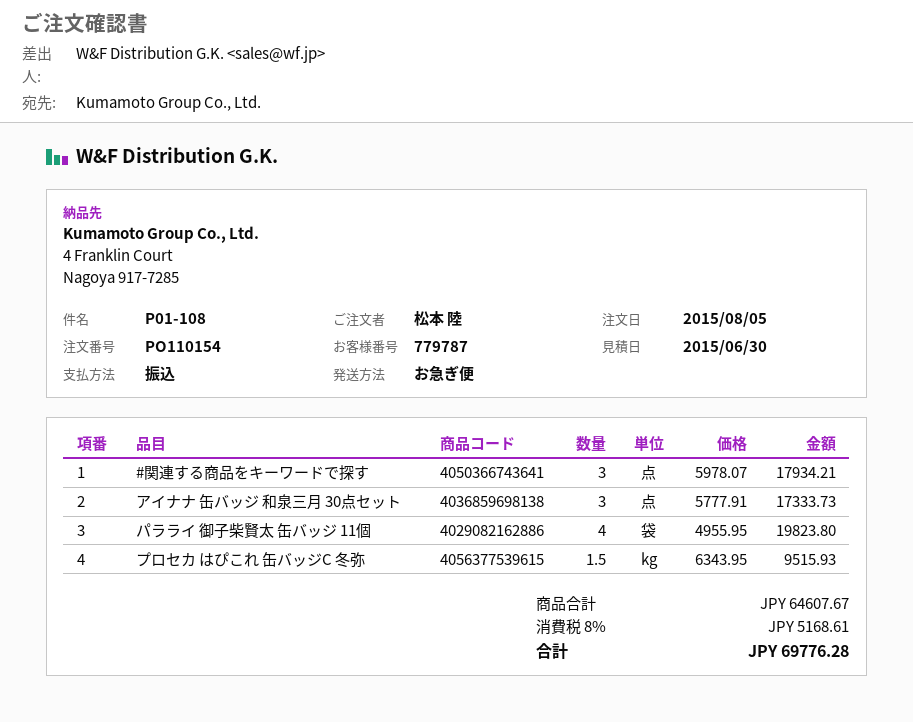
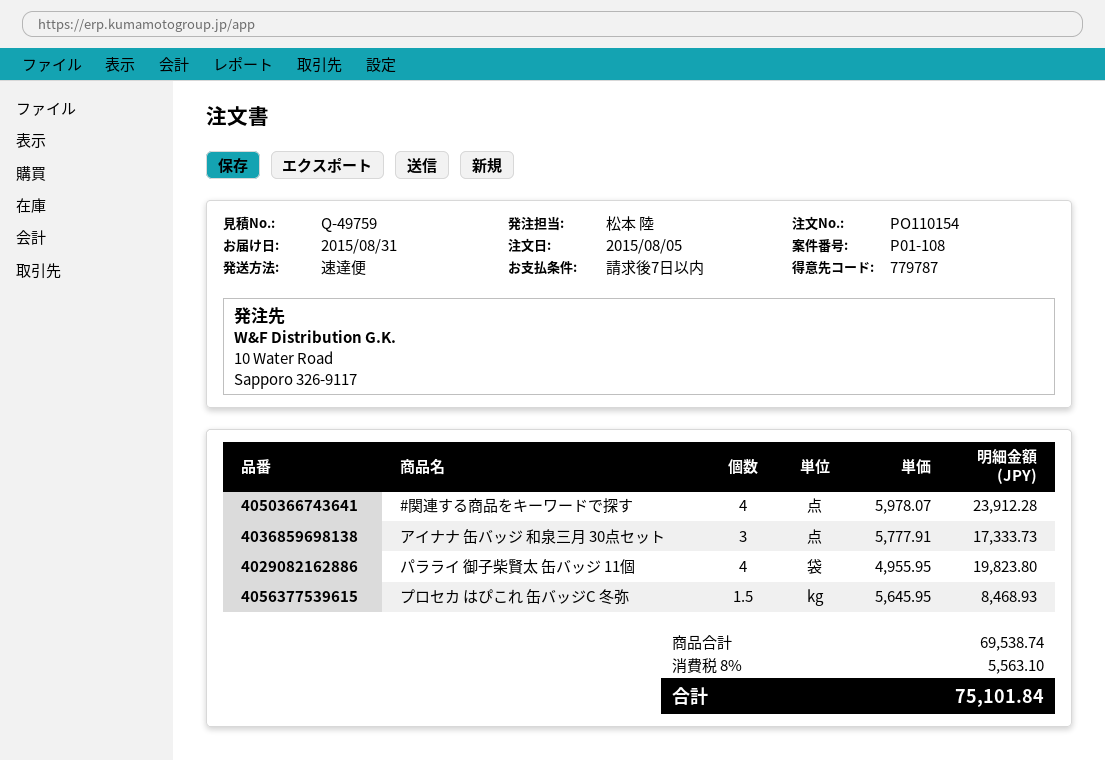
#関連する商品をキーワードで探す: 3 x 5978.07 = 17934.21 -> 4 x 5978.07 = 23912.28
プロセカ はぴこれ 缶バッジC 冬弥: 1.5 x 6343.95 = 9515.93 -> 1.5 x 5645.95 = 8468.93
subtotal: 64607.67 -> 69538.74
tax: 8% = 5168.61 -> 8% = 5563.10
total: 69776.28 -> 75101.84

